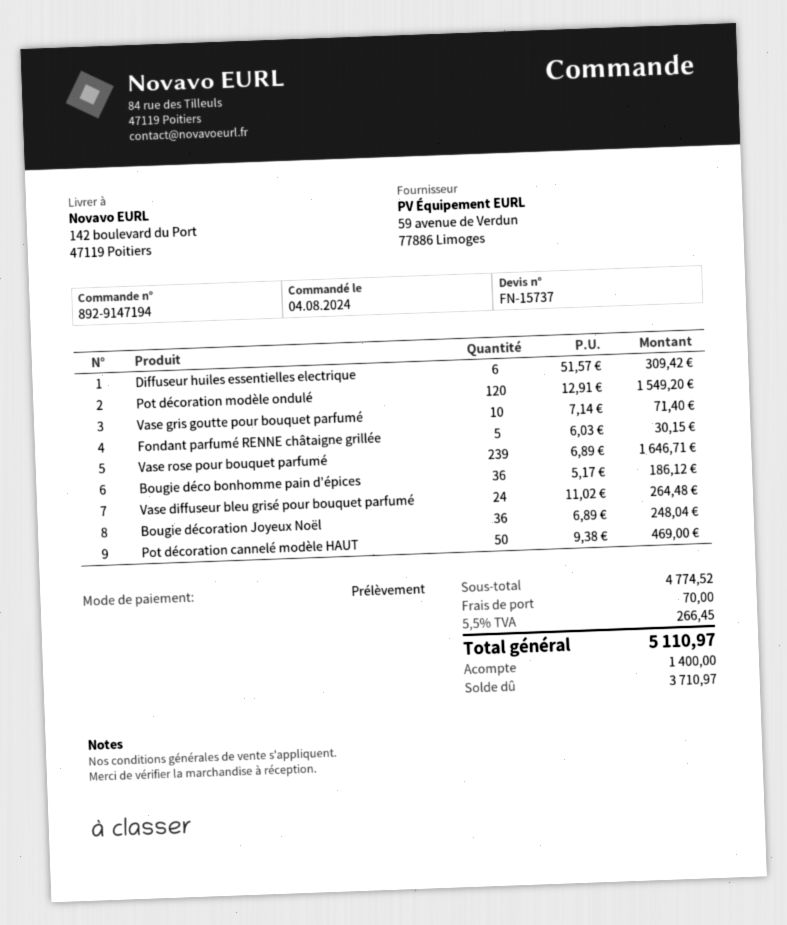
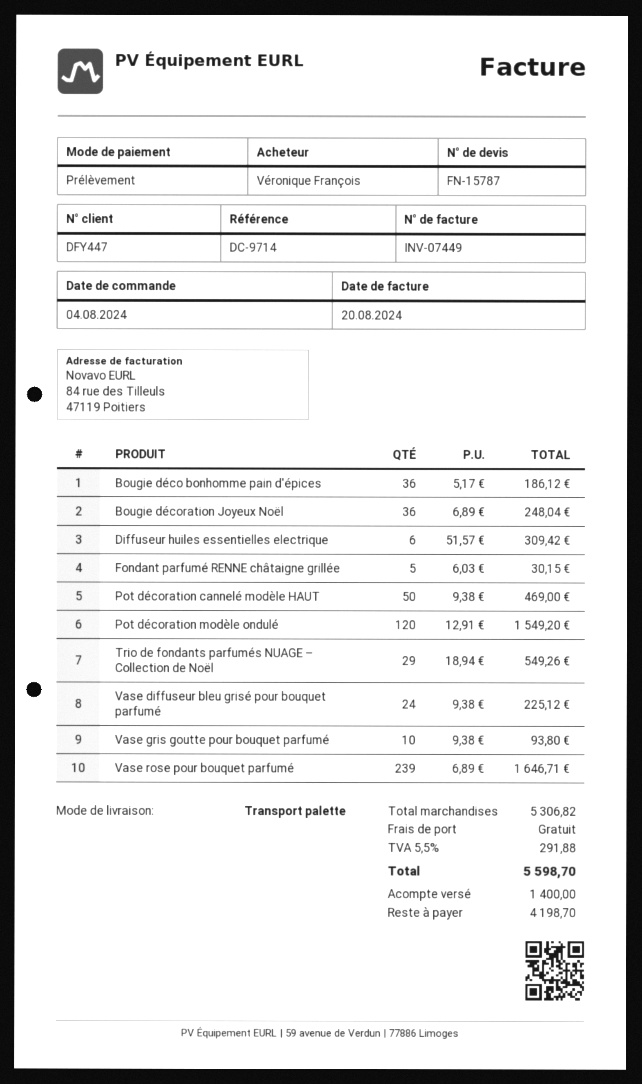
quote number: FN-15737 -> FN-15787
Vase gris goutte pour bouquet parfumé: 10 x 7.14 = 71.40 -> 10 x 9.38 = 93.80
Vase diffuseur bleu grisé pour bouquet parfumé: 24 x 11.02 = 264.48 -> 24 x 9.38 = 225.12
Trio de fondants parfumés NUAGE – Collection de Noël: none -> 29 x 18.94 = 549.26
subtotal: 4774.52 -> 5306.82
shipping: 70.00 -> 0.00
tax: 5.5% = 266.45 -> 5.5% = 291.88
total: 5110.97 -> 5598.70
balance: 3710.97 -> 4198.70

